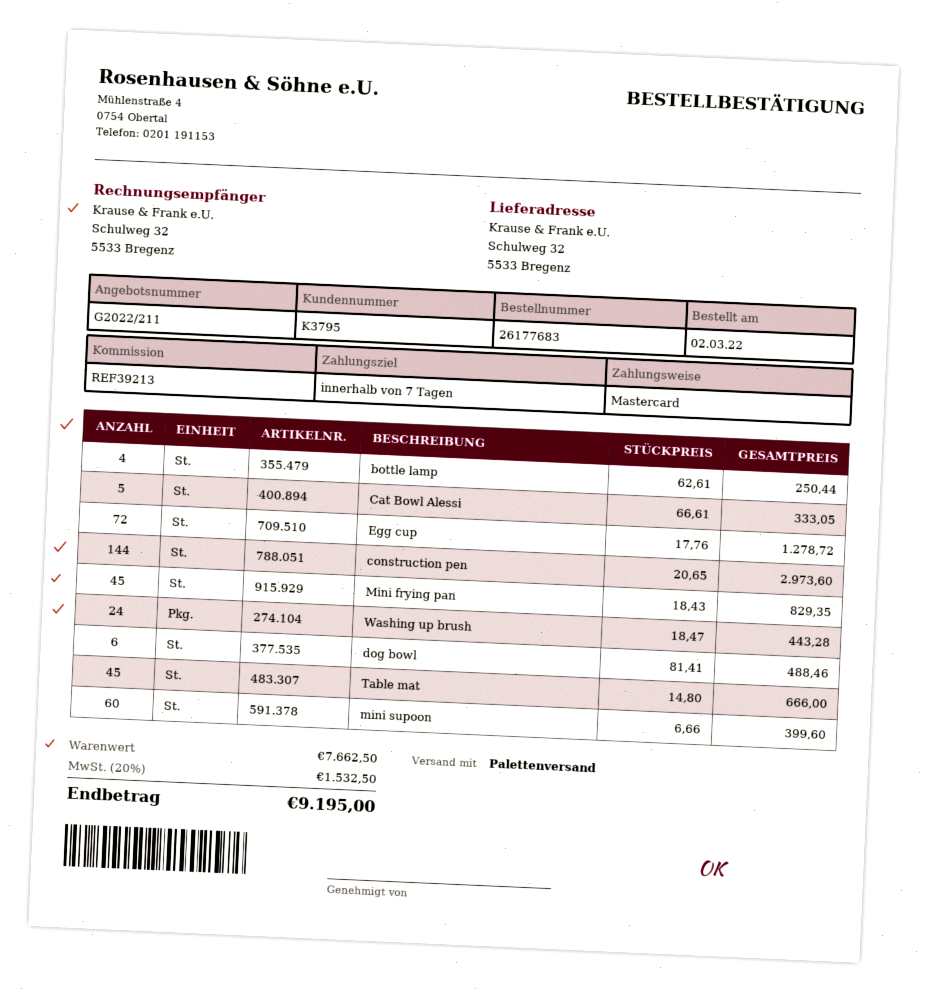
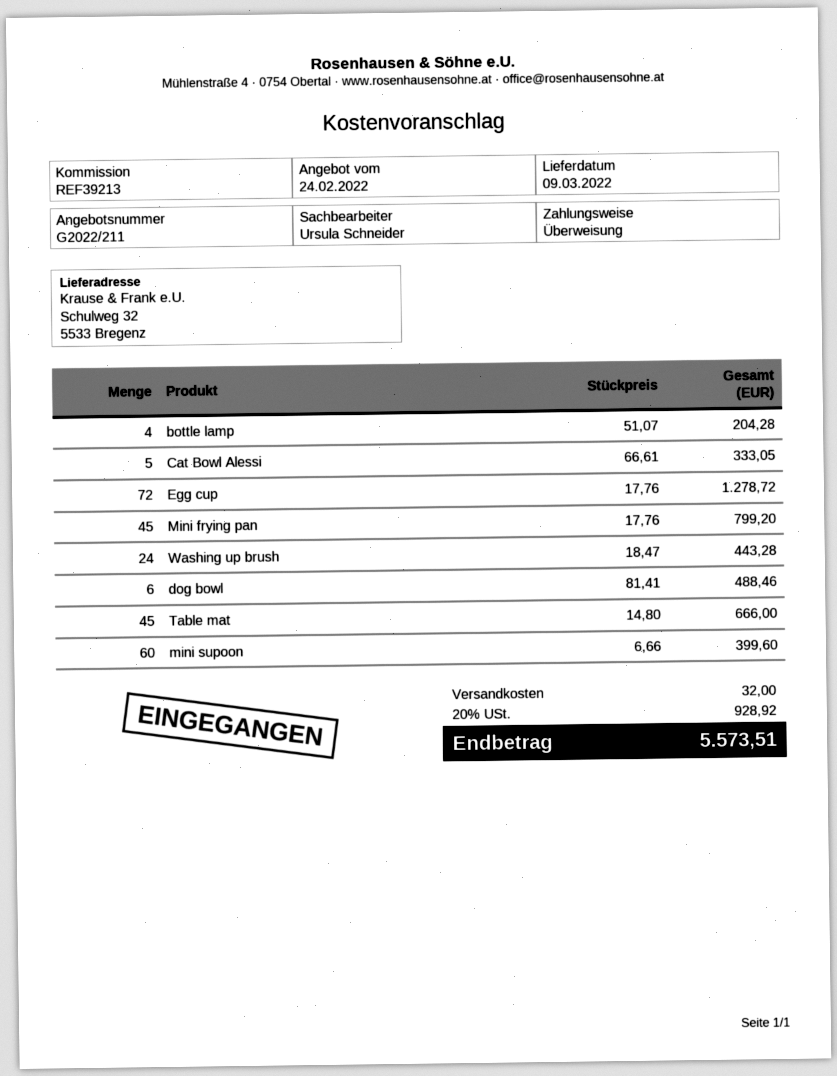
payment method: Mastercard -> bank transfer
bottle lamp: 4 x 62.61 = 250.44 -> 4 x 51.07 = 204.28
construction pen: 144 x 20.65 = 2973.60 -> none
Mini frying pan: 45 x 18.43 = 829.35 -> 45 x 17.76 = 799.20
shipping: none -> 32.00
tax: 20% = 1532.50 -> 20% = 928.92
total: 9195.00 -> 5573.51

